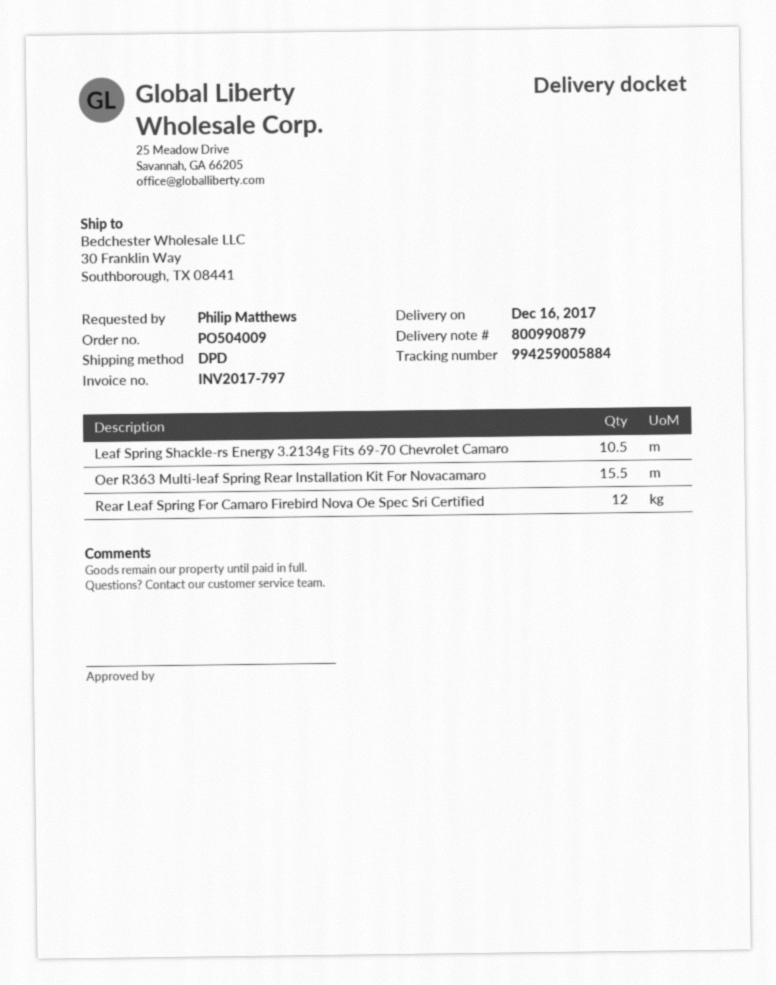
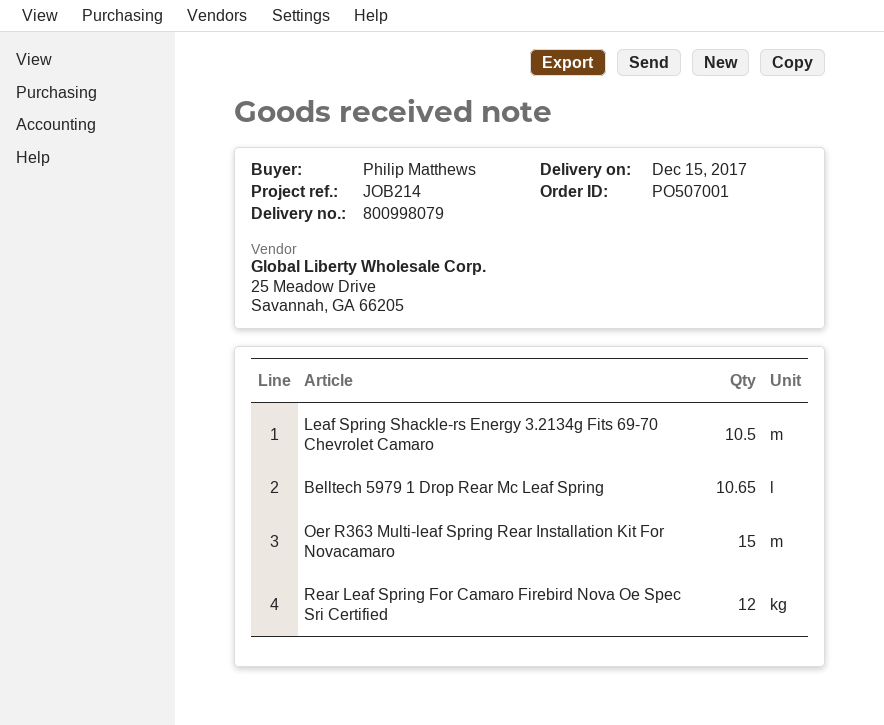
order number: PO504009 -> PO507001
delivery note number: 800990879 -> 800998079
delivery date: 2017-12-16 -> 2017-12-15
Oer R363 Multi-leaf Spring Rear Installation Kit For Novacamaro: 15.5 -> 15
Belltech 5979 1 Drop Rear Mc Leaf Spring: none -> 10.65

